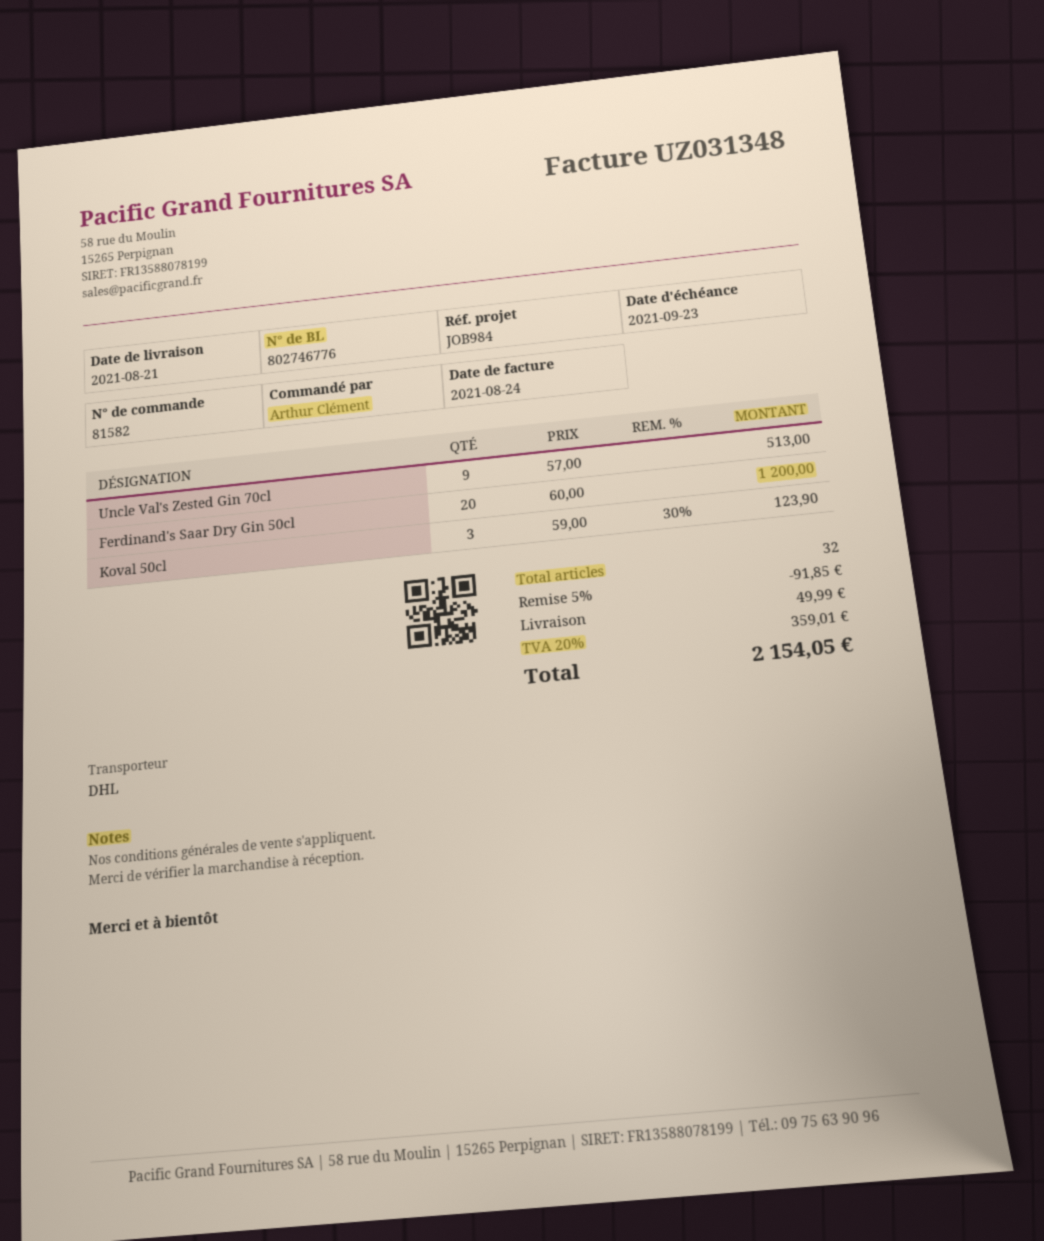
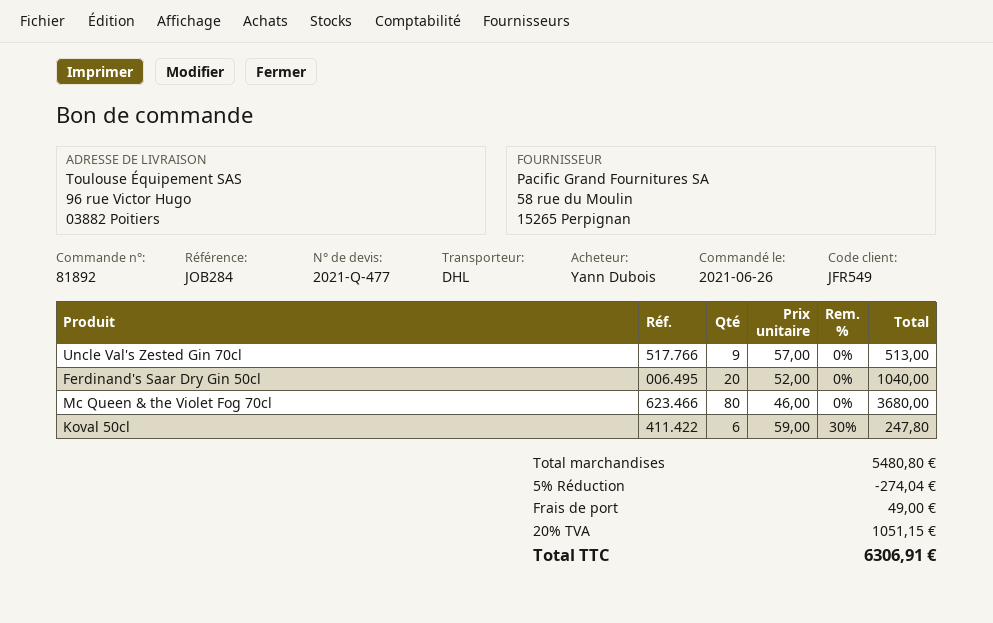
order number: 81582 -> 81892
reference: JOB984 -> JOB284
ordered by: Arthur Clément -> Yann Dubois
Ferdinand's Saar Dry Gin 50cl: 20 x 60.00 = 1200.00 -> 20 x 52.00 = 1040.00
Koval 50cl: 3 x 59.00 - 30% = 123.90 -> 6 x 59.00 - 30% = 247.80
Mc Queen & the Violet Fog 70cl: none -> 80 x 46.00 = 3680.00
discount: 5% = 91.85 -> 5% = 274.04
shipping: 49.99 -> 49.00
tax: 20% = 359.01 -> 20% = 1051.15
total: 2154.05 -> 6306.91

